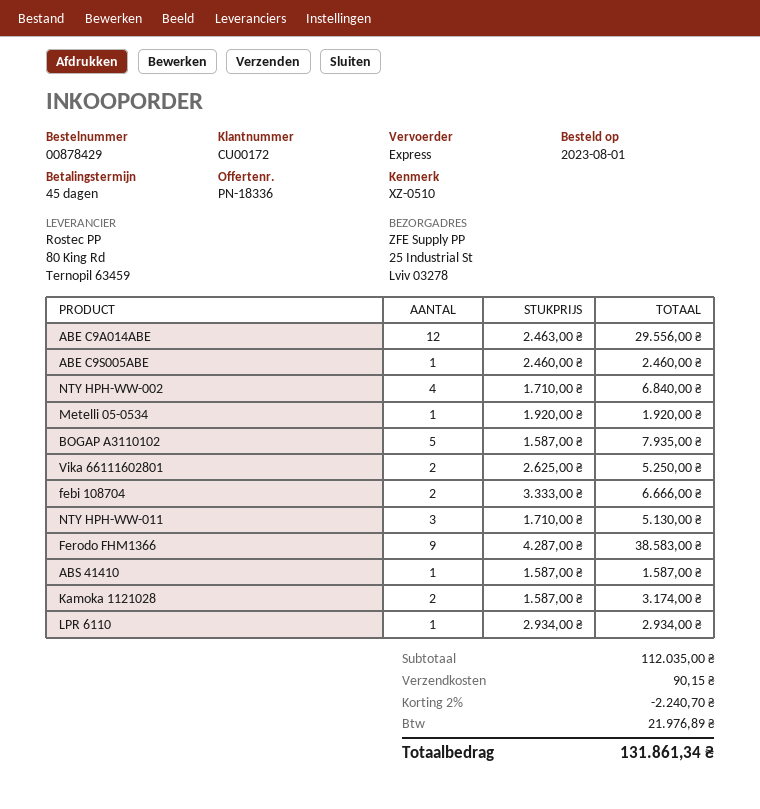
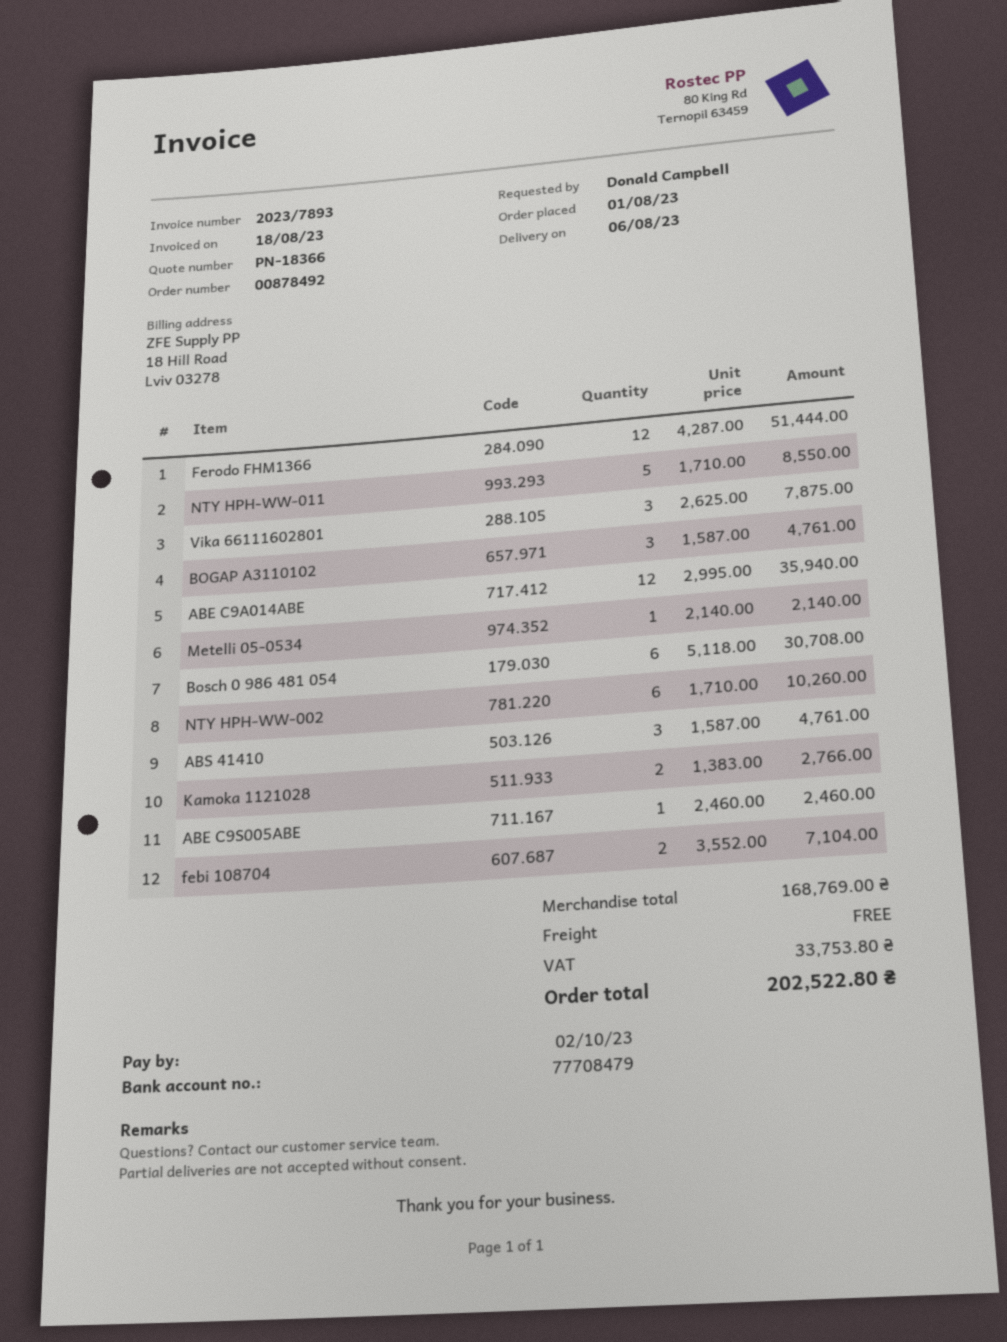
quote number: PN-18336 -> PN-18366
order number: 00878429 -> 00878492
ABE C9A014ABE: 12 x 2463.00 = 29556.00 -> 12 x 2995.00 = 35940.00
NTY HPH-WW-002: 4 x 1710.00 = 6840.00 -> 6 x 1710.00 = 10260.00
Metelli 05-0534: 1 x 1920.00 = 1920.00 -> 1 x 2140.00 = 2140.00
BOGAP A3110102: 5 x 1587.00 = 7935.00 -> 3 x 1587.00 = 4761.00
Vika 66111602801: 2 x 2625.00 = 5250.00 -> 3 x 2625.00 = 7875.00
febi 108704: 2 x 3333.00 = 6666.00 -> 2 x 3552.00 = 7104.00
NTY HPH-WW-011: 3 x 1710.00 = 5130.00 -> 5 x 1710.00 = 8550.00
Ferodo FHM1366: 9 x 4287.00 = 38583.00 -> 12 x 4287.00 = 51444.00
ABS 41410: 1 x 1587.00 = 1587.00 -> 3 x 1587.00 = 4761.00
Kamoka 1121028: 2 x 1587.00 = 3174.00 -> 2 x 1383.00 = 2766.00
LPR 6110: 1 x 2934.00 = 2934.00 -> none
Bosch 0 986 481 054: none -> 6 x 5118.00 = 30708.00
subtotal: 112035.00 -> 168769.00
discount: 2% = 2240.70 -> none
shipping: 90.15 -> 0.00
tax: 21976.89 -> 33753.80
total: 131861.34 -> 202522.80

